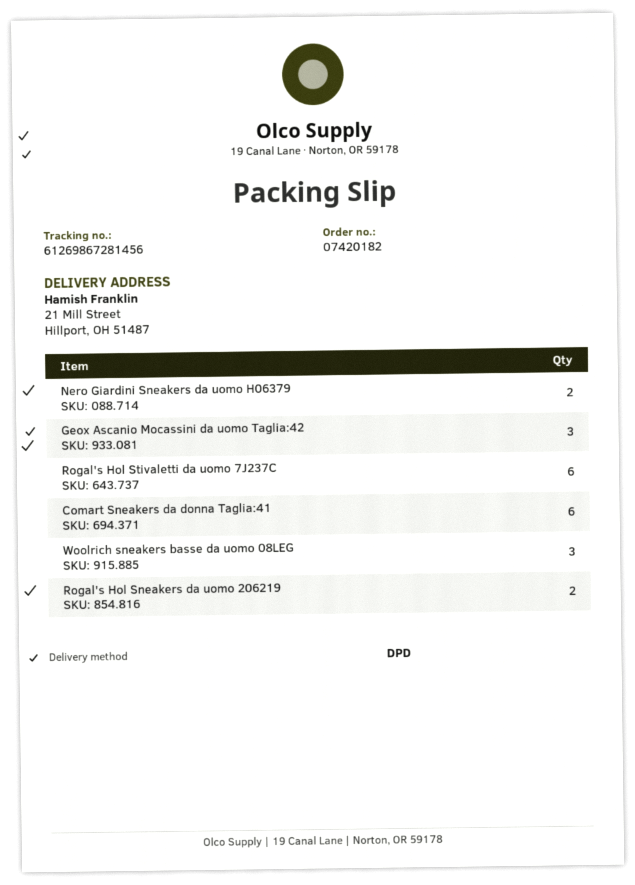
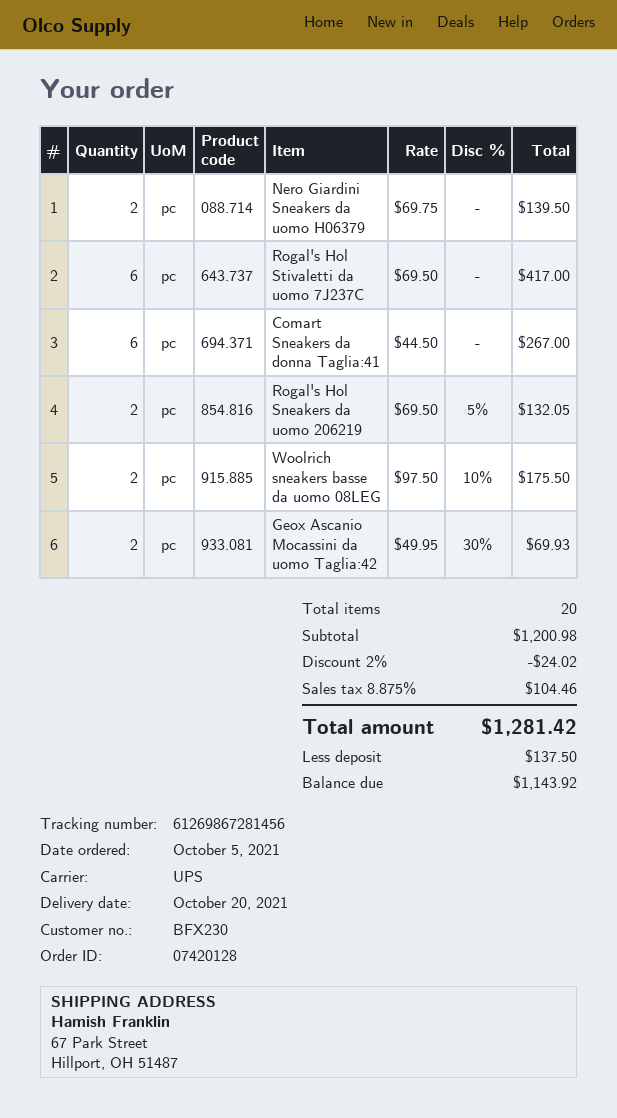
order number: 07420182 -> 07420128
shipping method: DPD -> UPS
ship to: 21 Mill Street, Hillport, OH 51487 -> 67 Park Street, Hillport, OH 51487
Geox Ascanio Mocassini da uomo Taglia:42: 3 -> 2
Woolrich sneakers basse da uomo 08LEG: 3 -> 2

